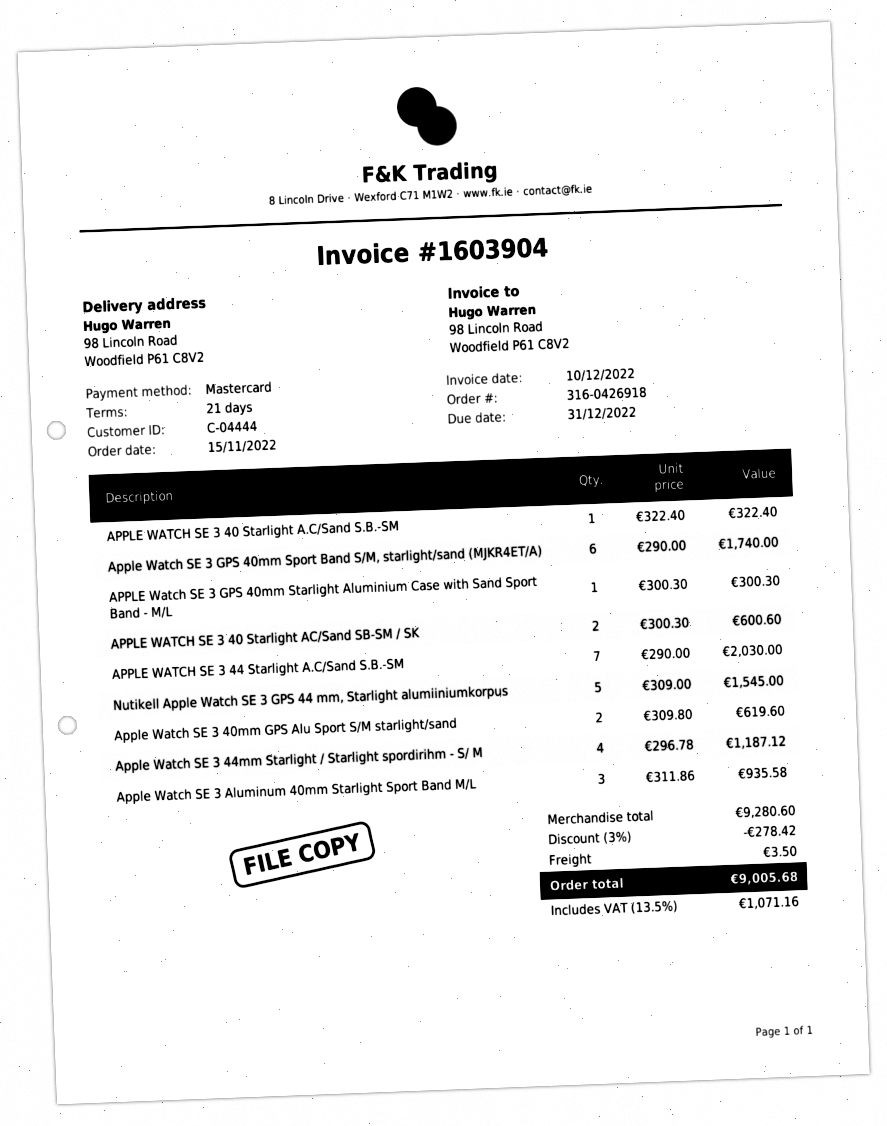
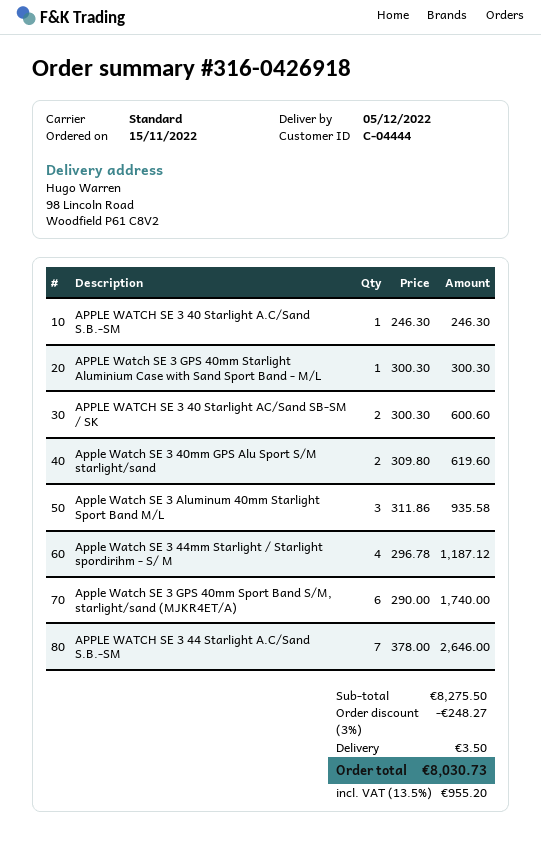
APPLE WATCH SE 3 40 Starlight A.C/Sand S.B.-SM: 1 x 322.40 = 322.40 -> 1 x 246.30 = 246.30
APPLE WATCH SE 3 44 Starlight A.C/Sand S.B.-SM: 7 x 290.00 = 2030.00 -> 7 x 378.00 = 2646.00
Nutikell Apple Watch SE 3 GPS 44 mm, Starlight alumiiniumkorpus: 5 x 309.00 = 1545.00 -> none
subtotal: 9280.60 -> 8275.50
discount: 3% = 278.42 -> 3% = 248.27
tax: 13.5% = 1071.16 -> 13.5% = 955.20
total: 9005.68 -> 8030.73

